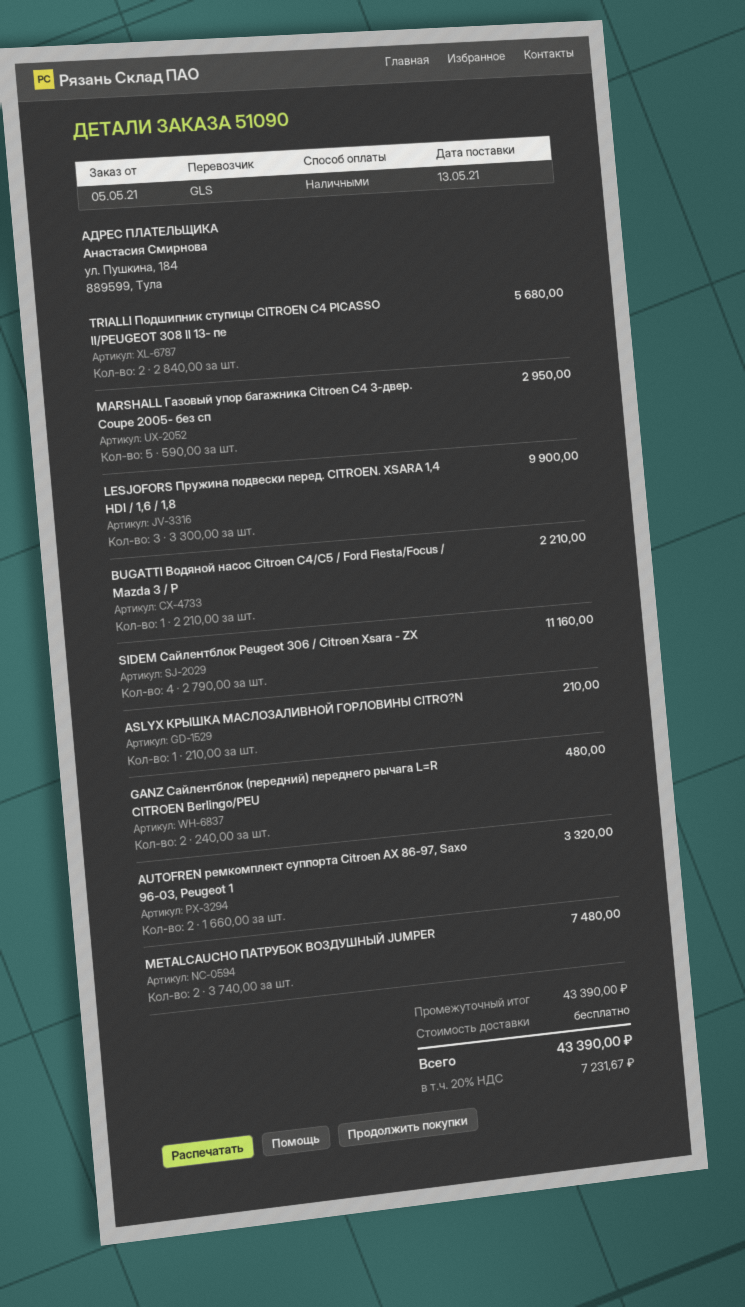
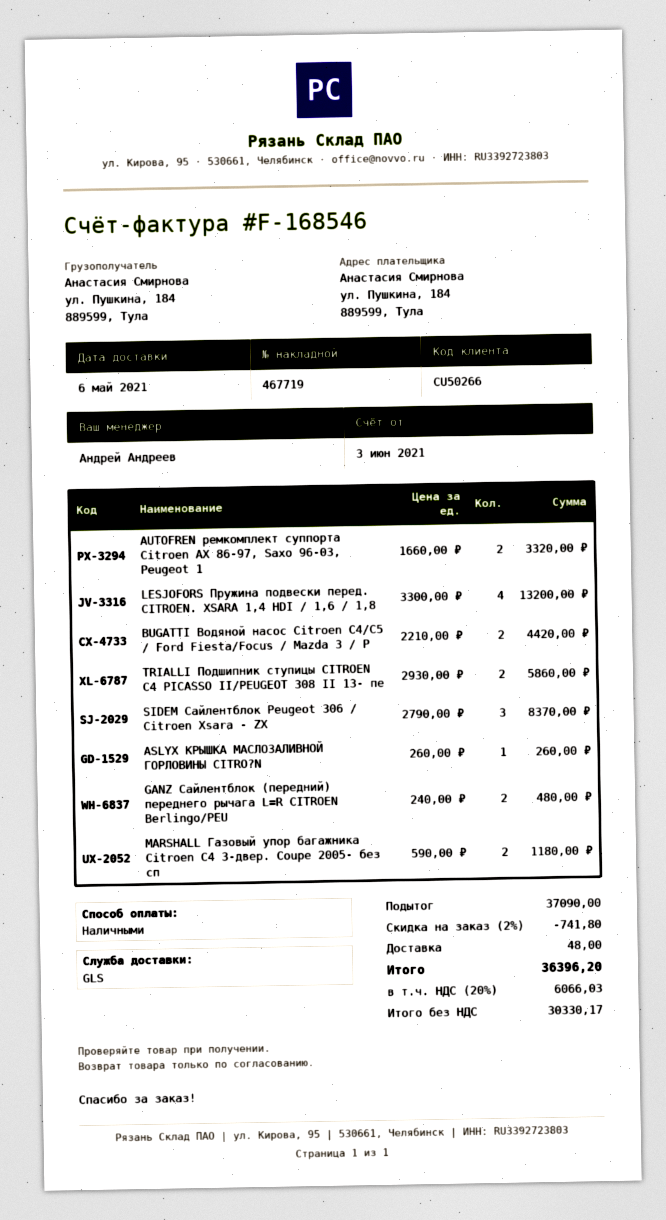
delivery date: 2021-05-13 -> 2021-05-06
TRIALLI Подшипник ступицы CITROEN C4 PICASSO II/PEUGEOT 308 II 13- пе: 2 x 2840.00 = 5680.00 -> 2 x 2930.00 = 5860.00
MARSHALL Газовый упор багажника Citroen C4 3-двер. Coupe 2005- без сп: 5 x 590.00 = 2950.00 -> 2 x 590.00 = 1180.00
LESJOFORS Пружина подвески перед. CITROEN. XSARA 1,4 HDI / 1,6 / 1,8: 3 x 3300.00 = 9900.00 -> 4 x 3300.00 = 13200.00
BUGATTI Водяной насос Citroen C4/C5 / Ford Fiesta/Focus / Mazda 3 / P: 1 x 2210.00 = 2210.00 -> 2 x 2210.00 = 4420.00
SIDEM Сайлентблок Peugeot 306 / Citroen Xsara - ZX: 4 x 2790.00 = 11160.00 -> 3 x 2790.00 = 8370.00
ASLYX КРЫШКА МАСЛОЗАЛИВНОЙ ГОРЛОВИНЫ CITRO?N: 1 x 210.00 = 210.00 -> 1 x 260.00 = 260.00
METALCAUCHO ПАТРУБОК ВОЗДУШНЫЙ JUMPER: 2 x 3740.00 = 7480.00 -> none
subtotal: 43390.00 -> 37090.00
discount: none -> 2% = 741.80
shipping: 0.00 -> 48.00
tax: 20% = 7231.67 -> 20% = 6066.03
total: 43390.00 -> 36396.20

